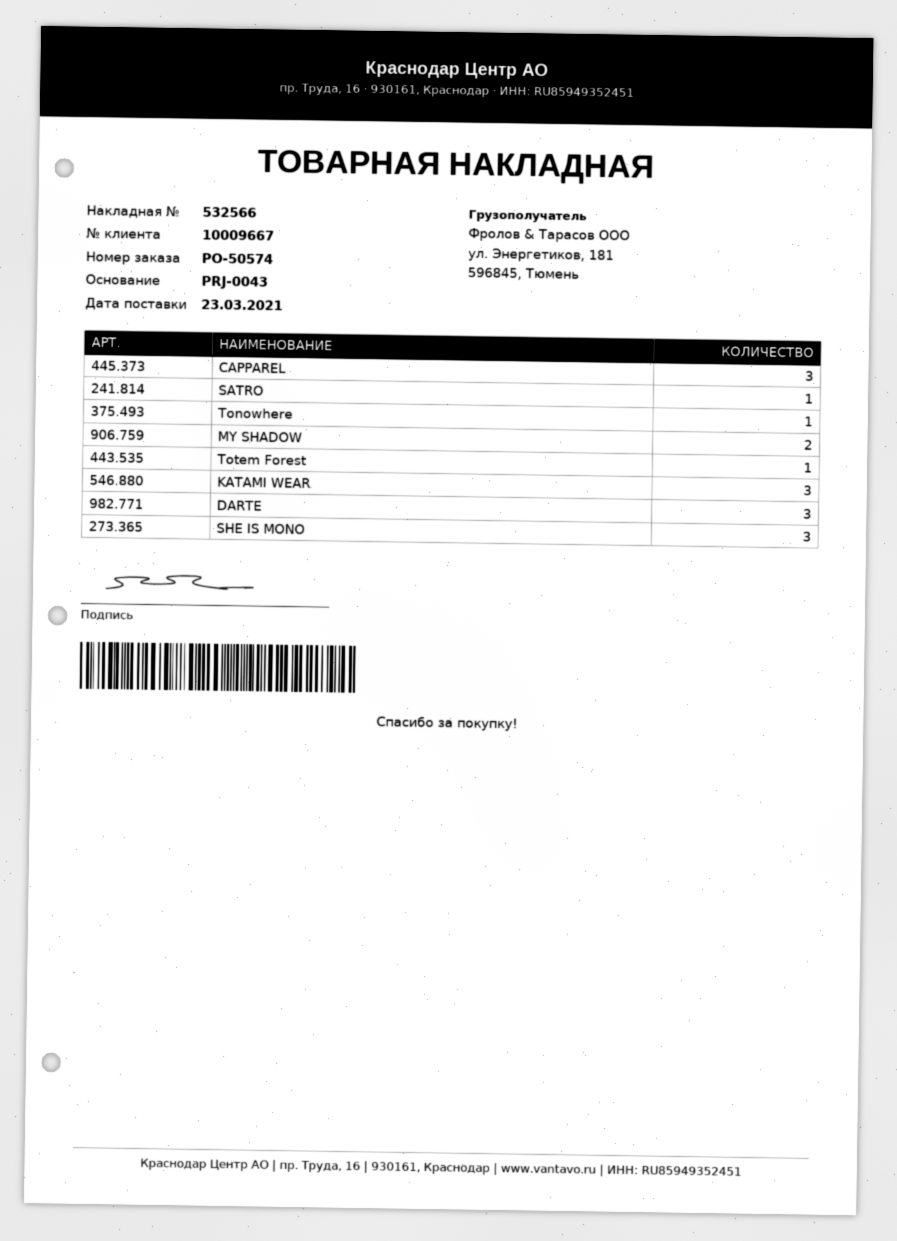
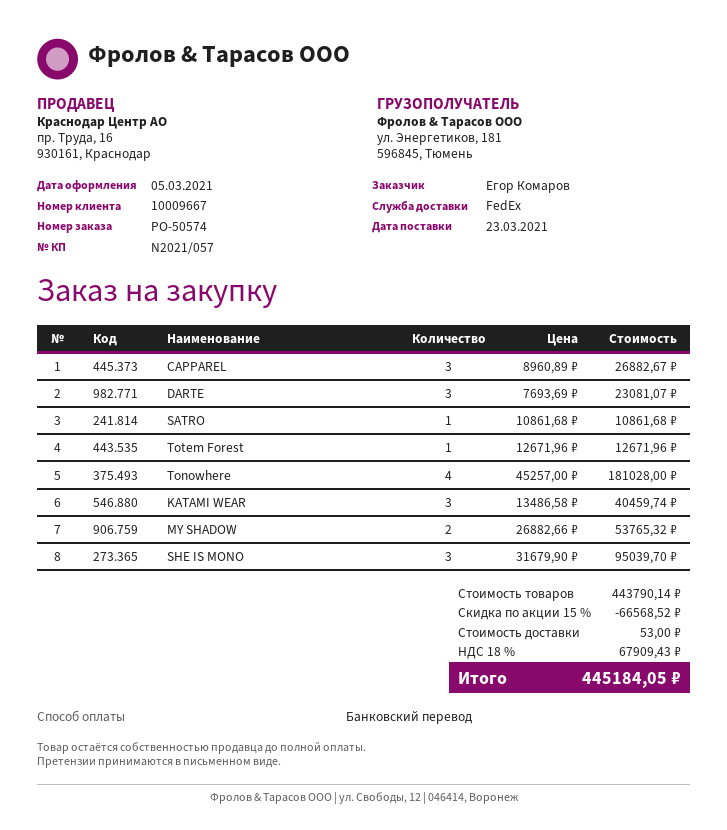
Tonowhere: 1 -> 4

